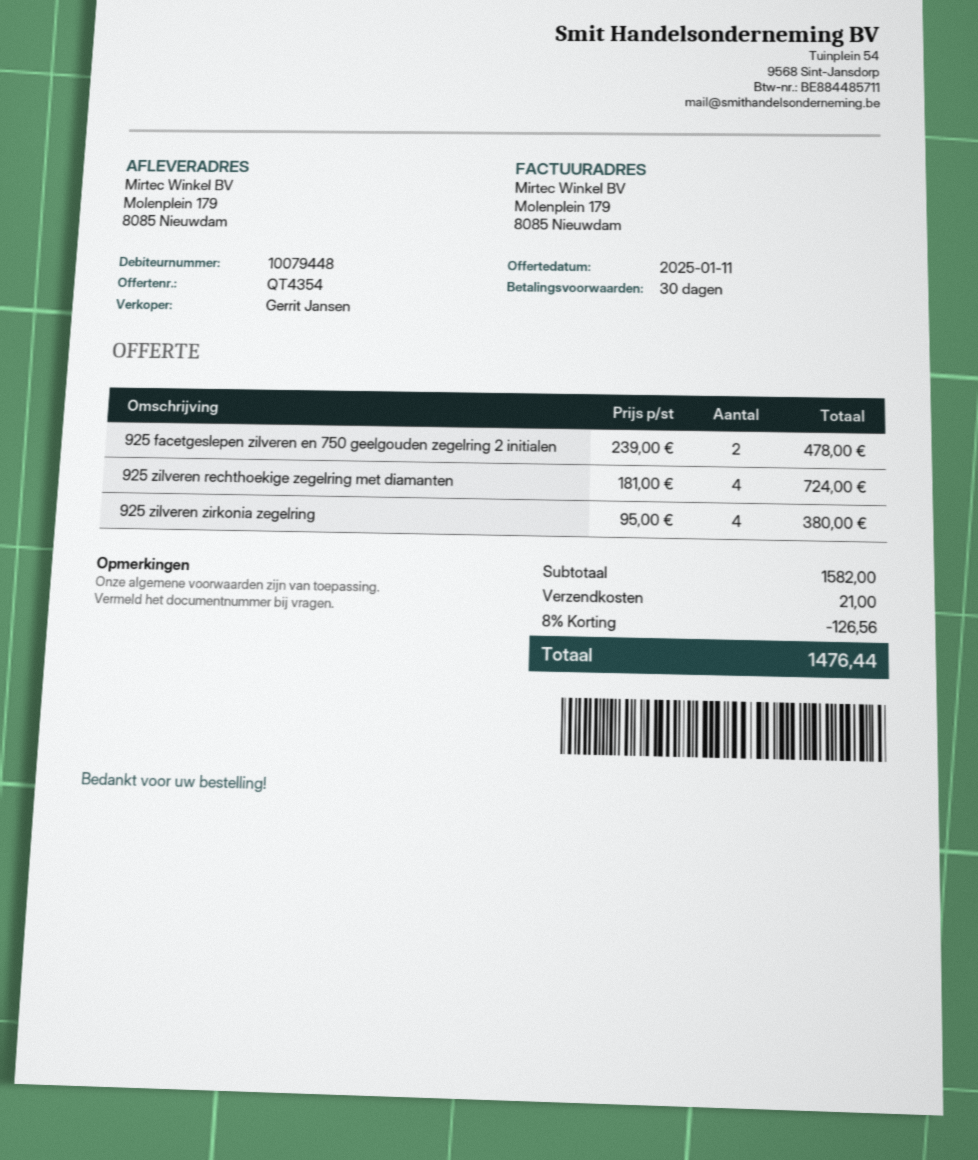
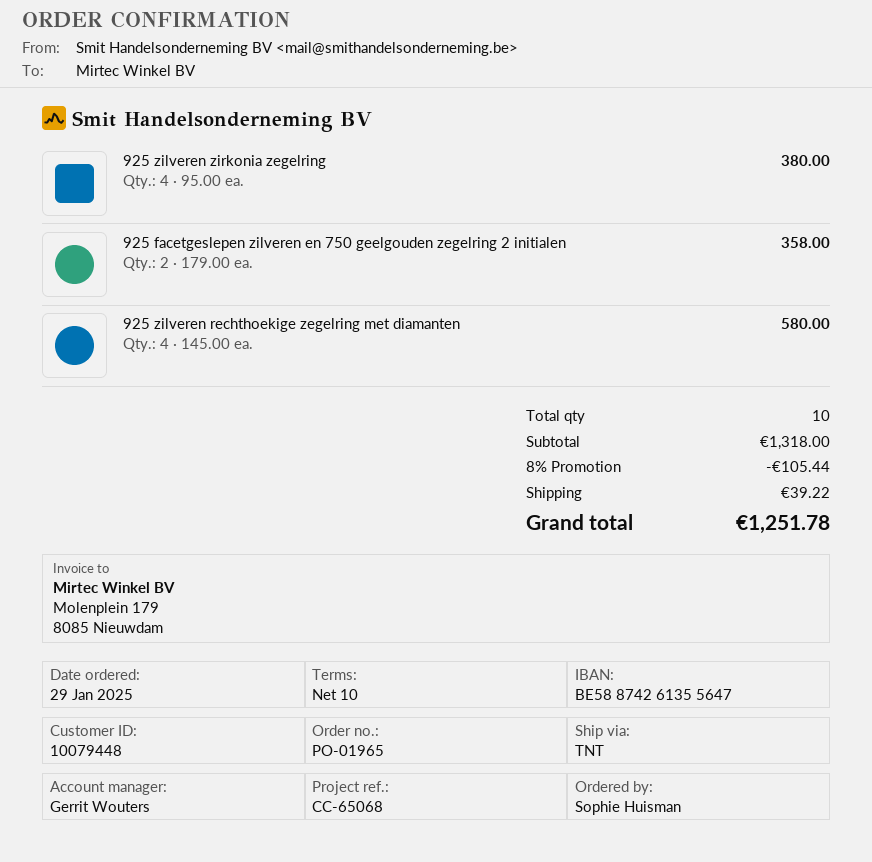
payment terms: 30 days -> 10 days
sales rep: Gerrit Jansen -> Gerrit Wouters
925 facetgeslepen zilveren en 750 geelgouden zegelring 2 initialen: 2 x 239.00 = 478.00 -> 2 x 179.00 = 358.00
925 zilveren rechthoekige zegelring met diamanten: 4 x 181.00 = 724.00 -> 4 x 145.00 = 580.00
subtotal: 1582.00 -> 1318.00
discount: 8% = 126.56 -> 8% = 105.44
shipping: 21.00 -> 39.22
total: 1476.44 -> 1251.78

